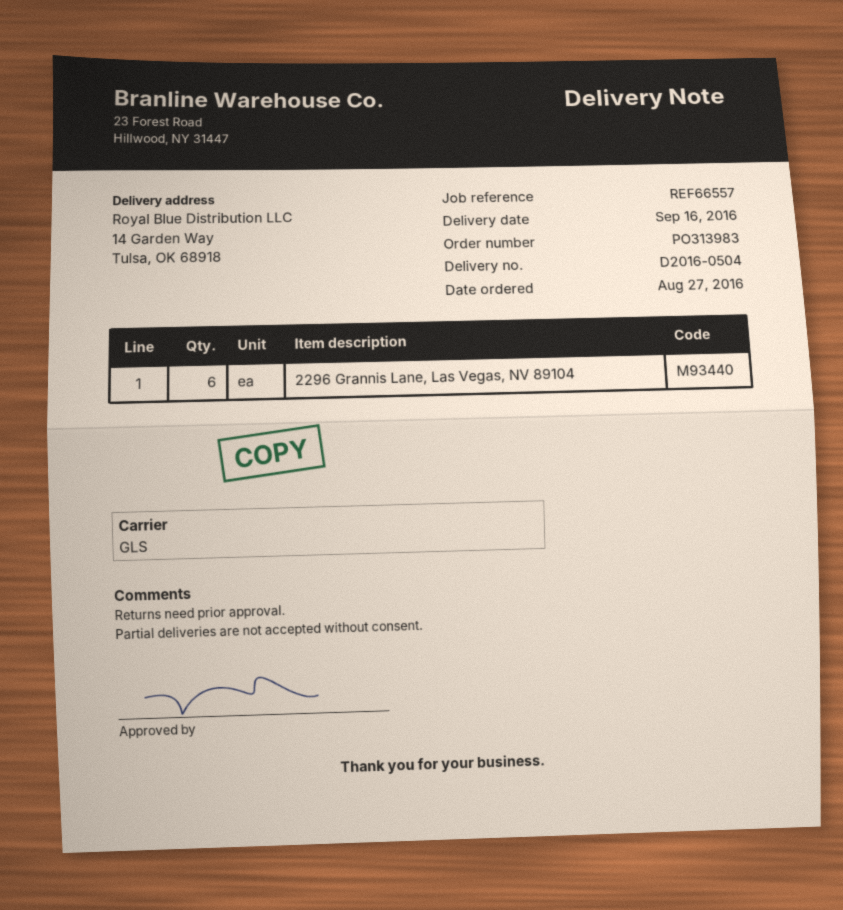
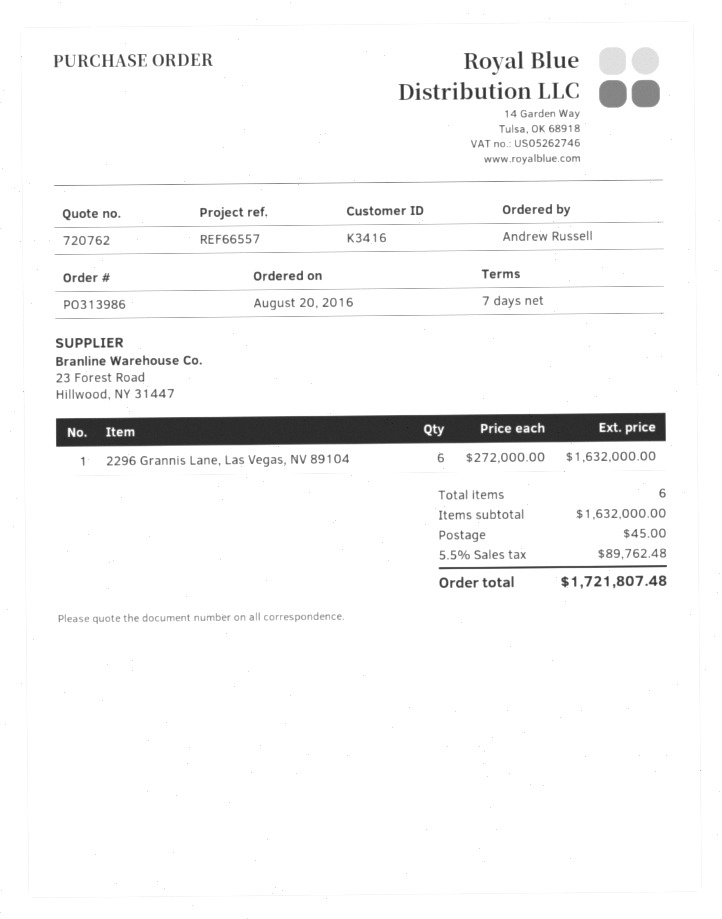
order number: PO313983 -> PO313986
order date: 2016-08-27 -> 2016-08-20

